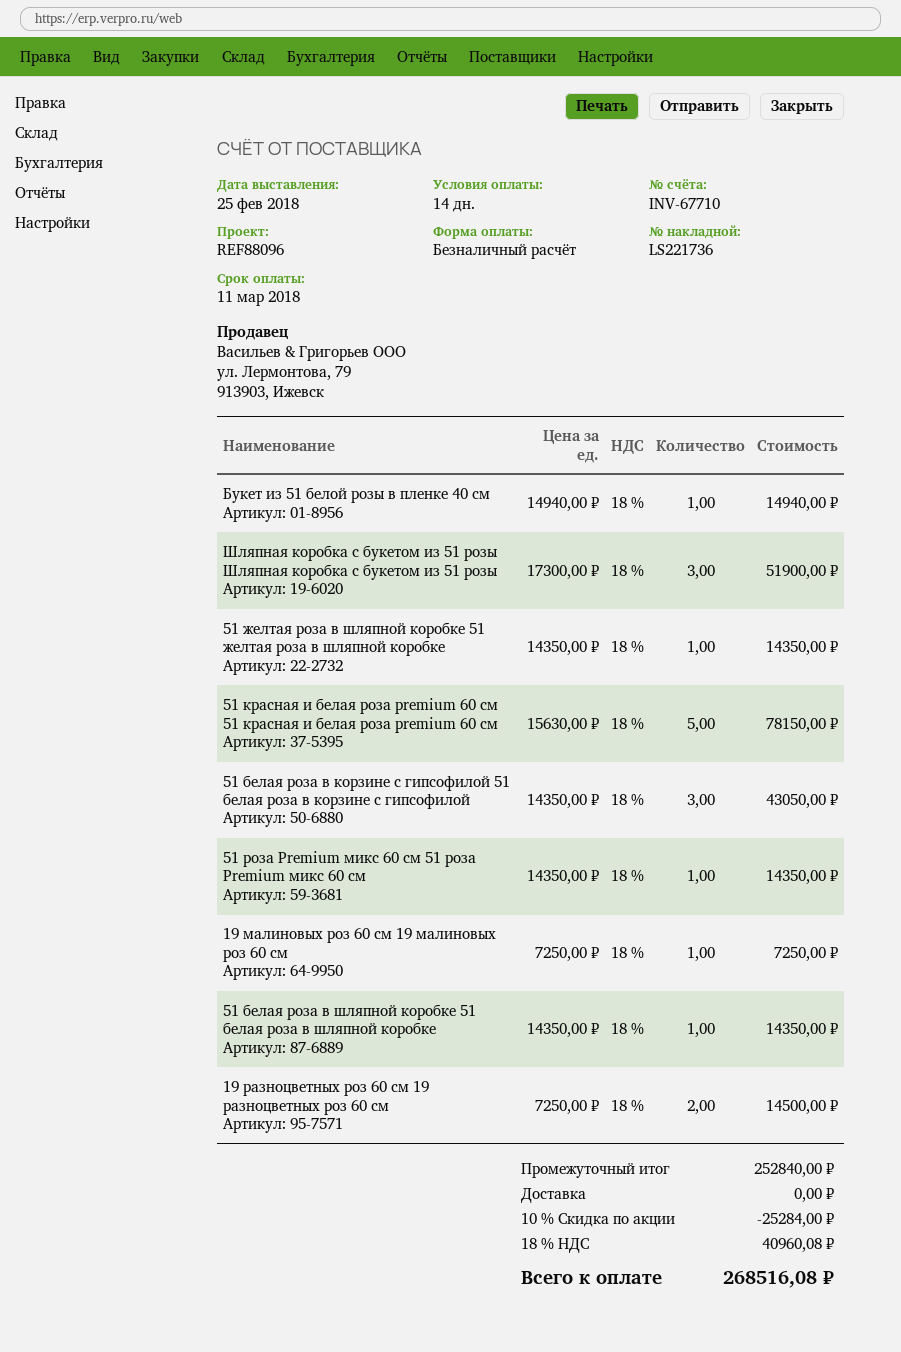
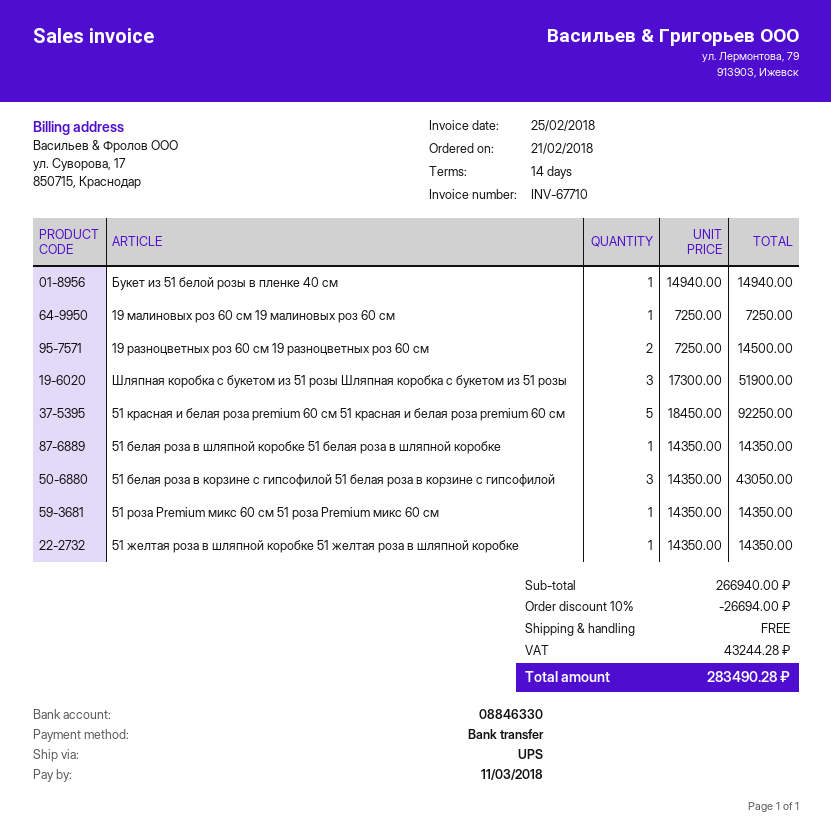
51 красная и белая роза premium 60 см 51 красная и белая роза premium 60 см: 5 x 15630.00 = 78150.00 -> 5 x 18450.00 = 92250.00
subtotal: 252840.00 -> 266940.00
discount: 10% = 25284.00 -> 10% = 26694.00
tax: 40960.08 -> 43244.28
total: 268516.08 -> 283490.28

